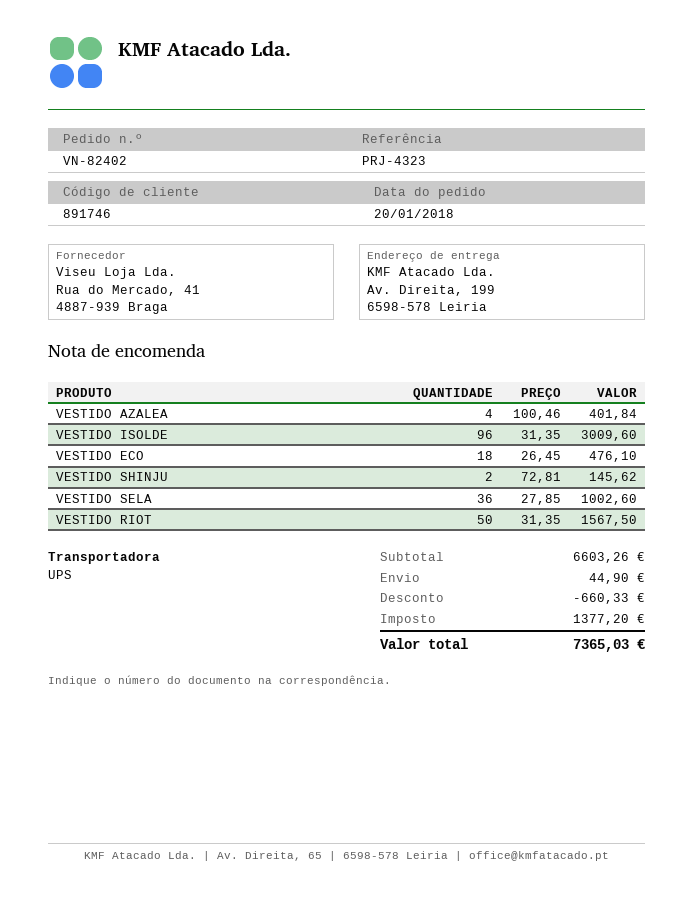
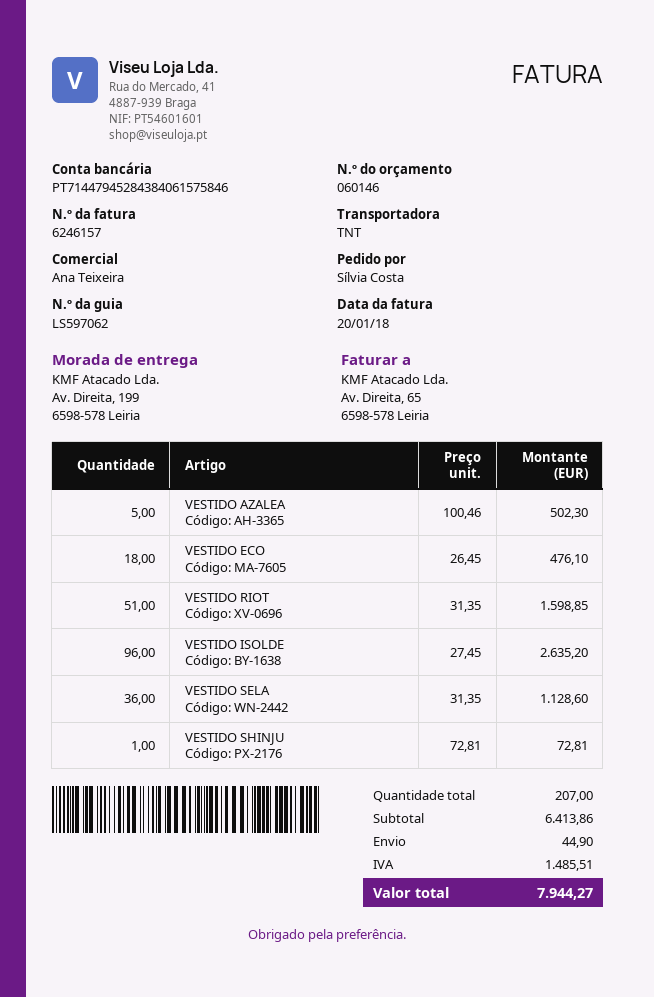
shipping method: UPS -> TNT
VESTIDO AZALEA: 4 x 100.46 = 401.84 -> 5 x 100.46 = 502.30
VESTIDO ISOLDE: 96 x 31.35 = 3009.60 -> 96 x 27.45 = 2635.20
VESTIDO SHINJU: 2 x 72.81 = 145.62 -> 1 x 72.81 = 72.81
VESTIDO SELA: 36 x 27.85 = 1002.60 -> 36 x 31.35 = 1128.60
VESTIDO RIOT: 50 x 31.35 = 1567.50 -> 51 x 31.35 = 1598.85
subtotal: 6603.26 -> 6413.86
discount: 660.33 -> none
tax: 1377.20 -> 1485.51
total: 7365.03 -> 7944.27

